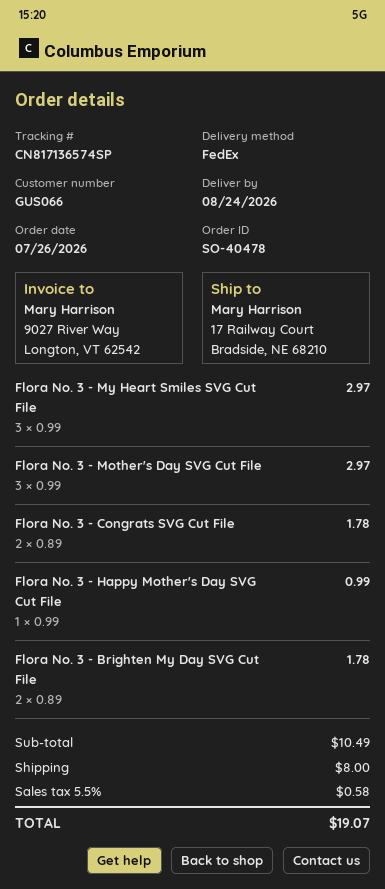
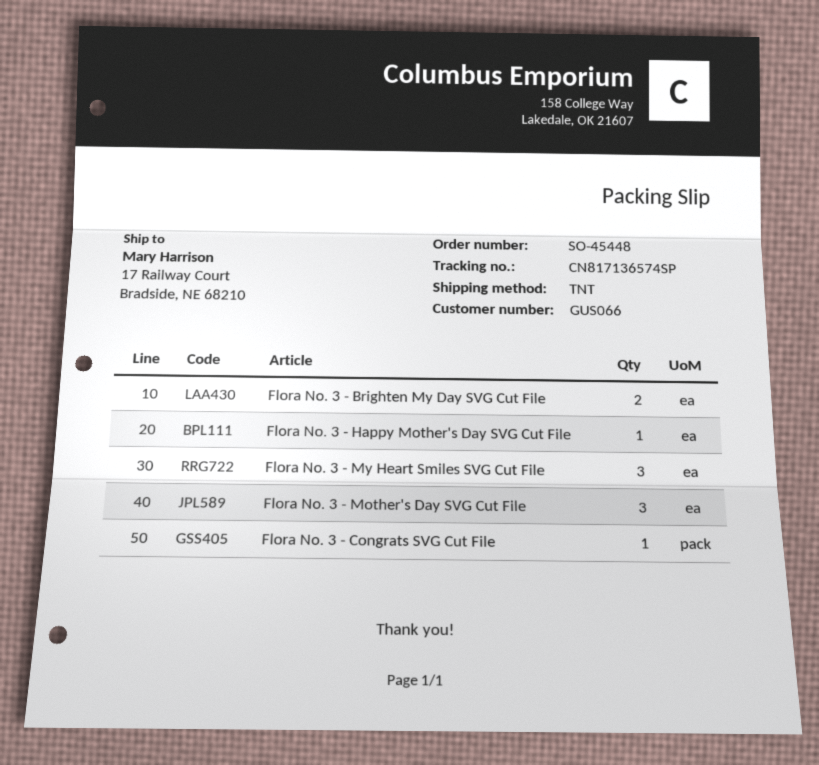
order number: SO-40478 -> SO-45448
shipping method: FedEx -> TNT
Flora No. 3 - Congrats SVG Cut File: 2 -> 1

